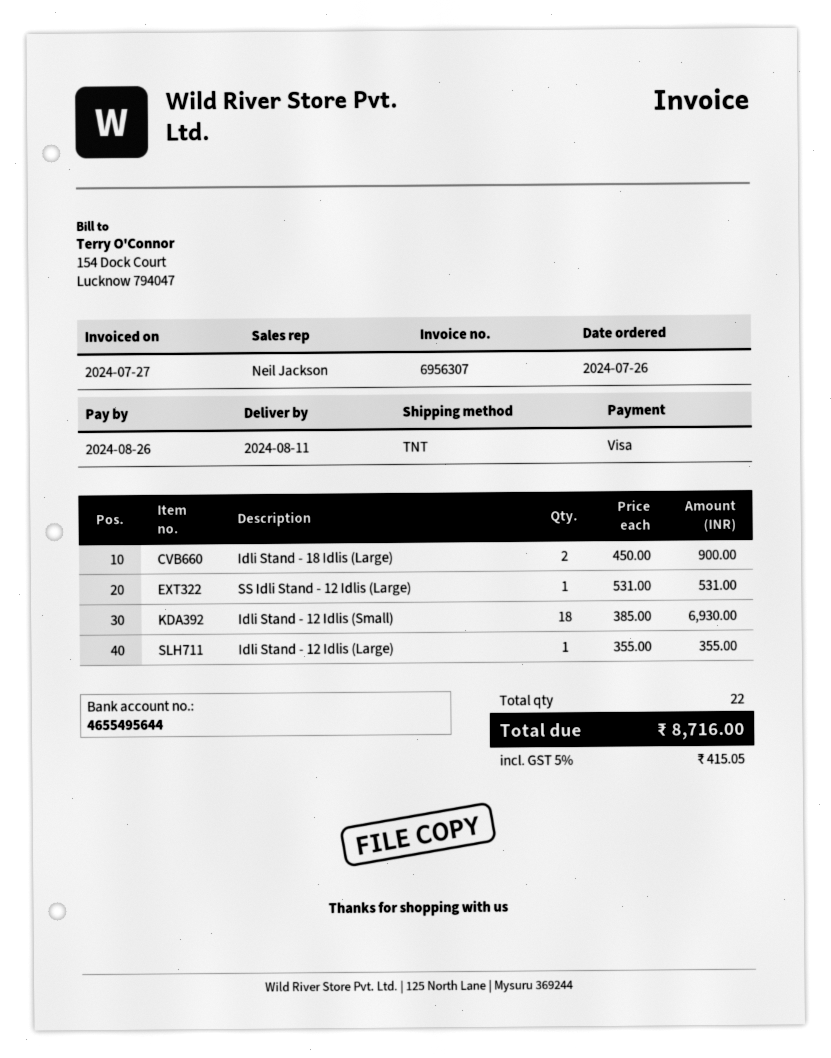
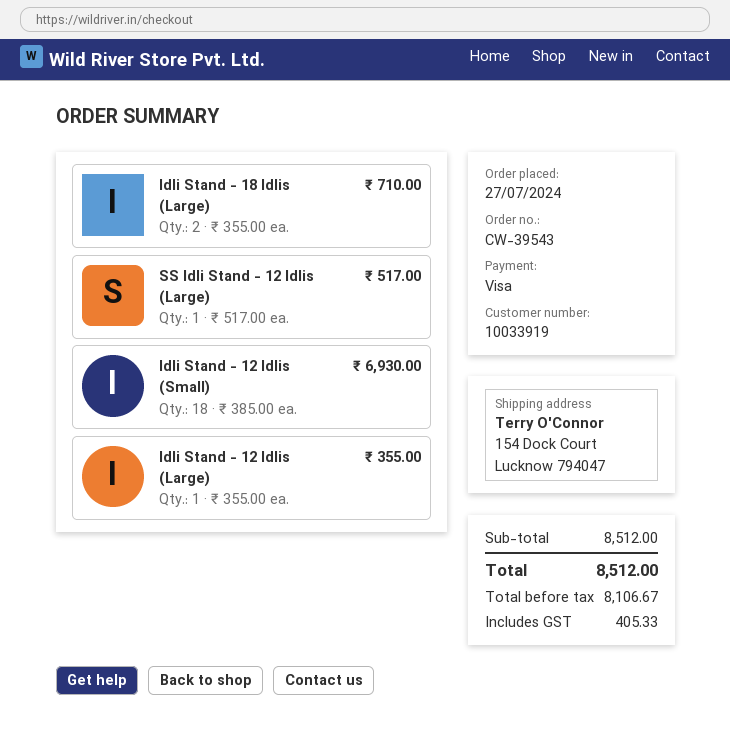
order date: 2024-07-26 -> 2024-07-27
Idli Stand - 18 Idlis (Large): 2 x 450.00 = 900.00 -> 2 x 355.00 = 710.00
SS Idli Stand - 12 Idlis (Large): 1 x 531.00 = 531.00 -> 1 x 517.00 = 517.00
tax: 415.05 -> 405.33
total: 8716.00 -> 8512.00

